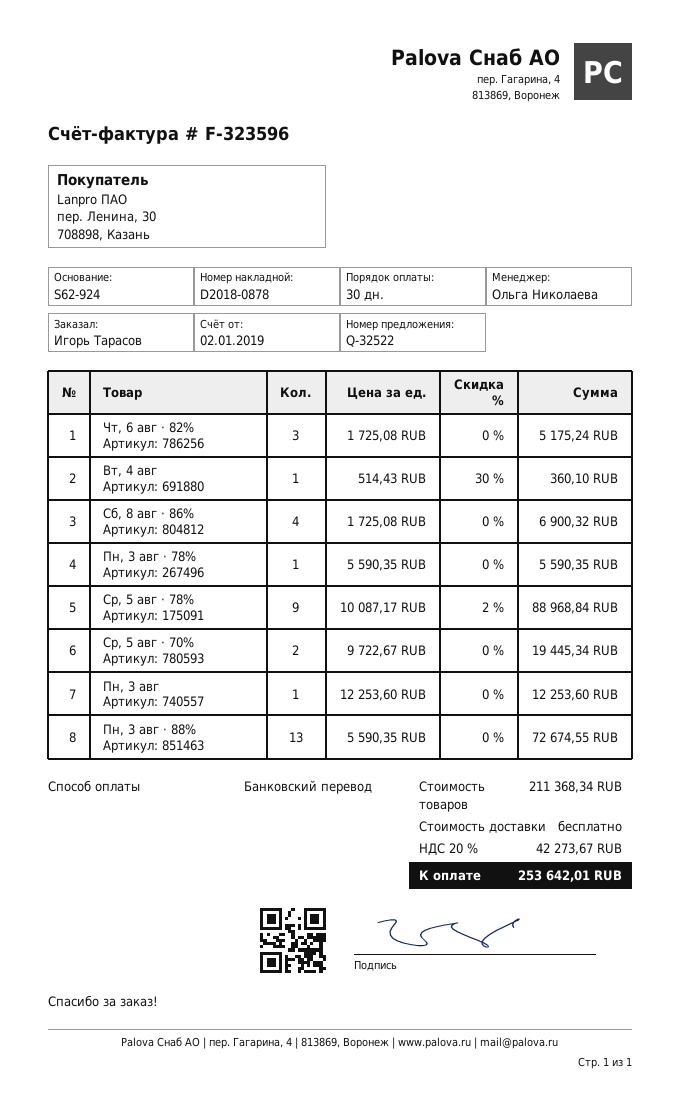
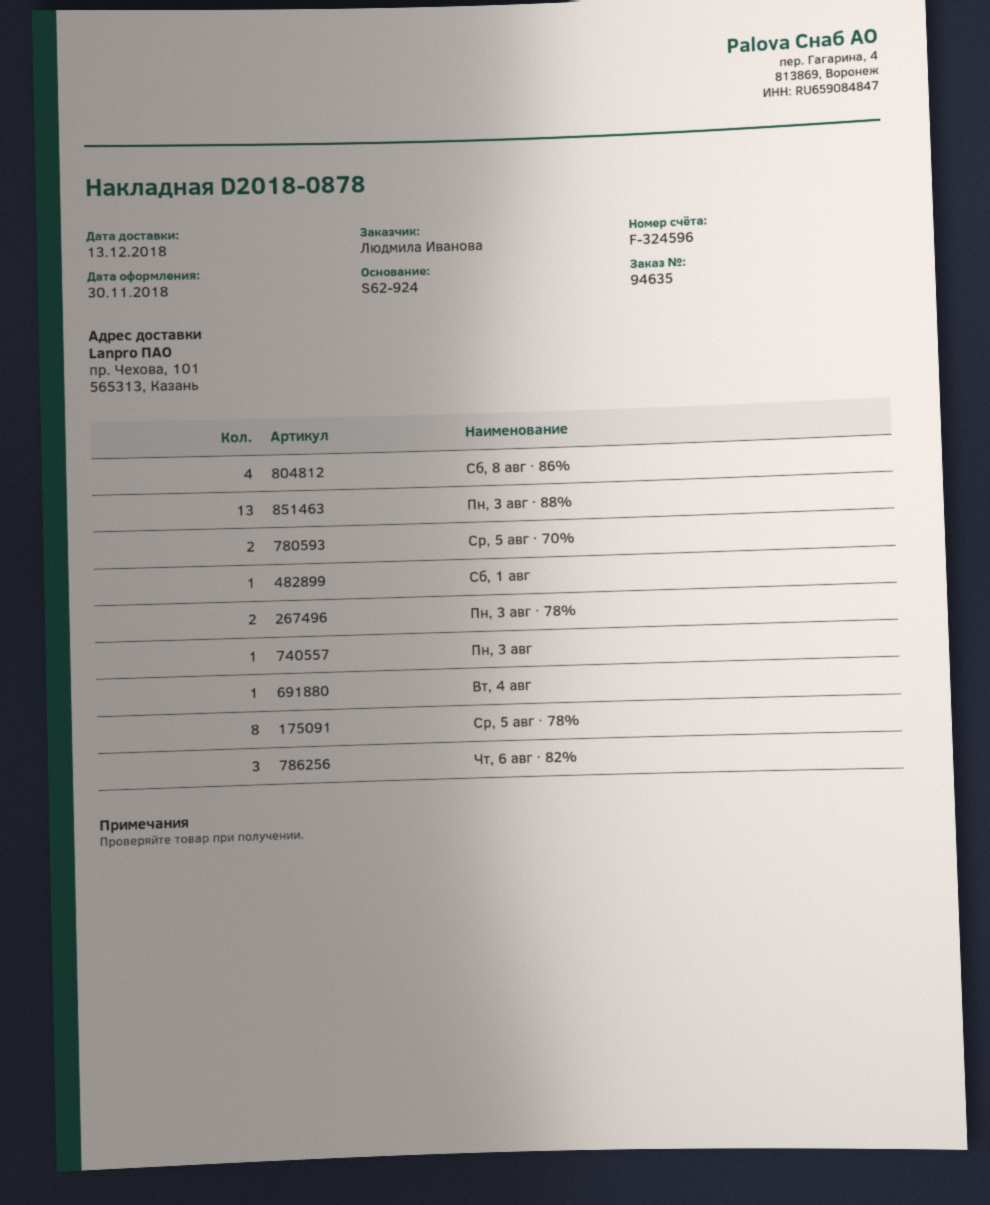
invoice number: F-323596 -> F-324596
ordered by: Игорь Тарасов -> Людмила Иванова
Пн, 3 авг · 78%: 1 -> 2
Ср, 5 авг · 78%: 9 -> 8
Сб, 1 авг: none -> 1

